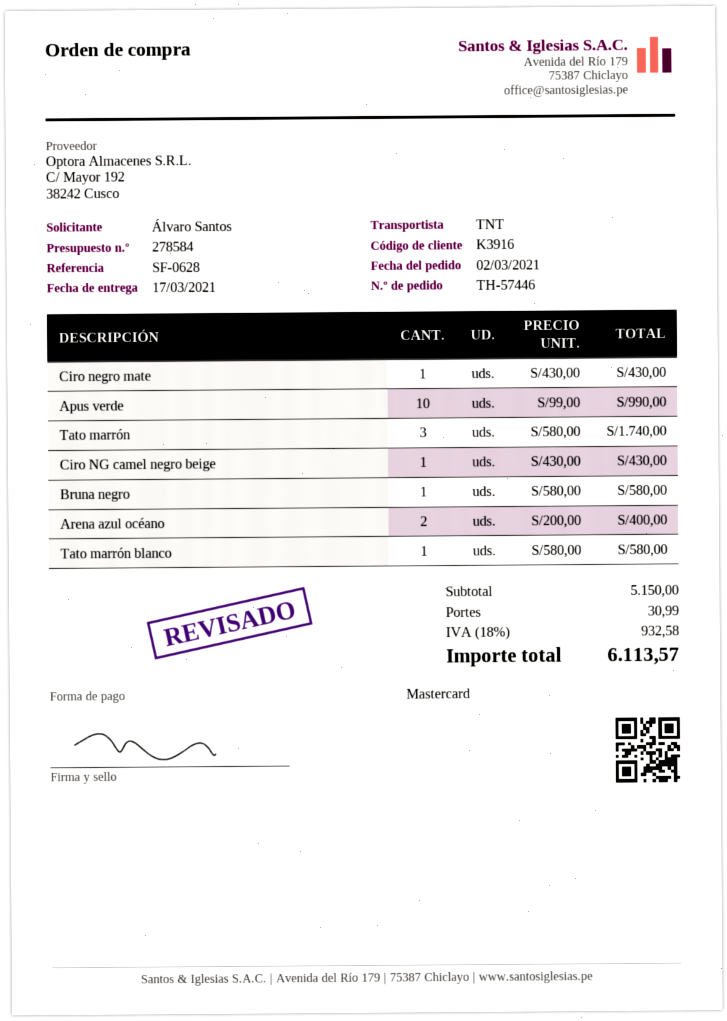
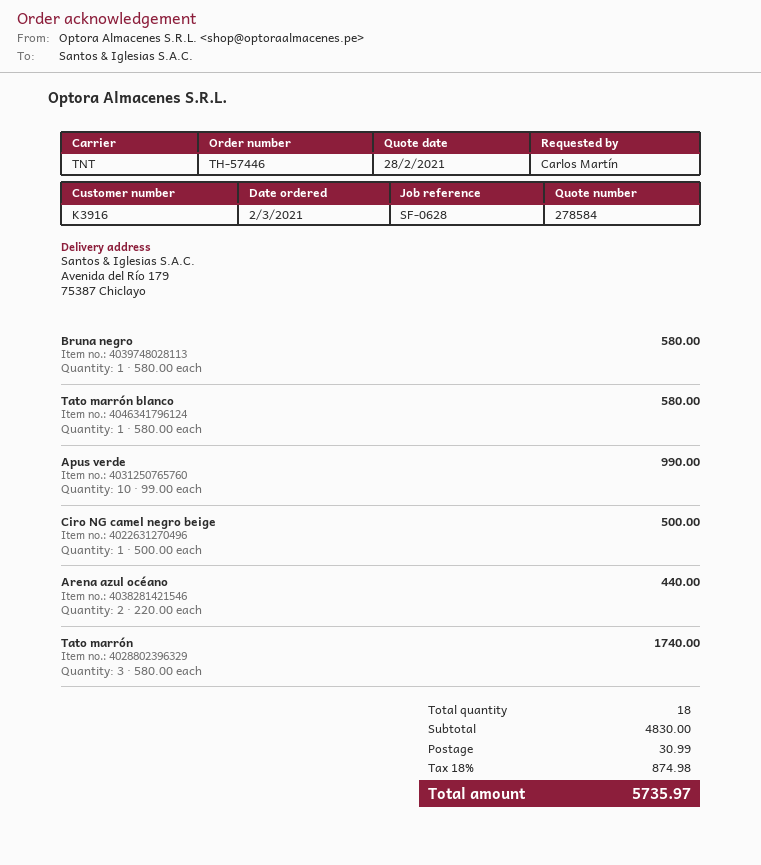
ordered by: Álvaro Santos -> Carlos Martín
Ciro negro mate: 1 x 430.00 = 430.00 -> none
Ciro NG camel negro beige: 1 x 430.00 = 430.00 -> 1 x 500.00 = 500.00
Arena azul océano: 2 x 200.00 = 400.00 -> 2 x 220.00 = 440.00
subtotal: 5150.00 -> 4830.00
tax: 18% = 932.58 -> 18% = 874.98
total: 6113.57 -> 5735.97

